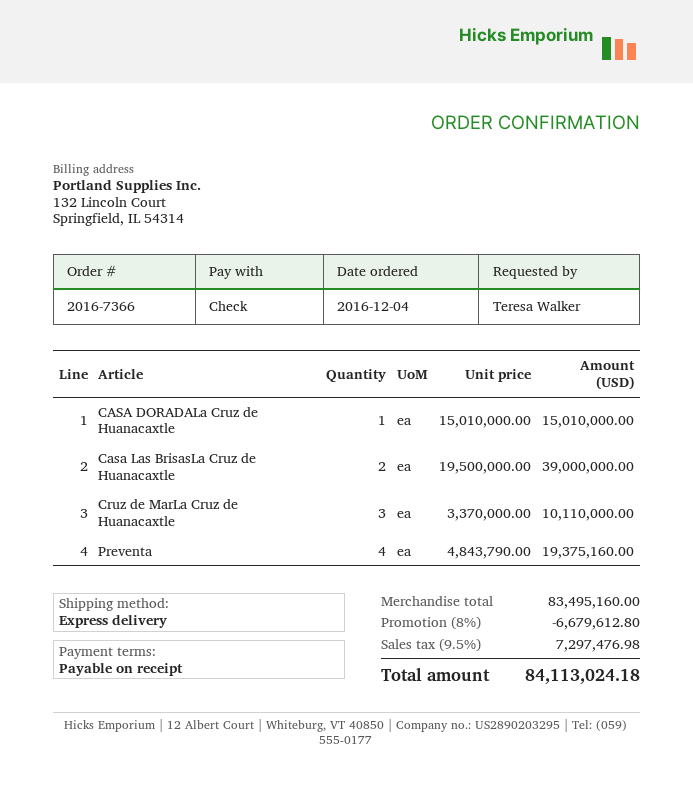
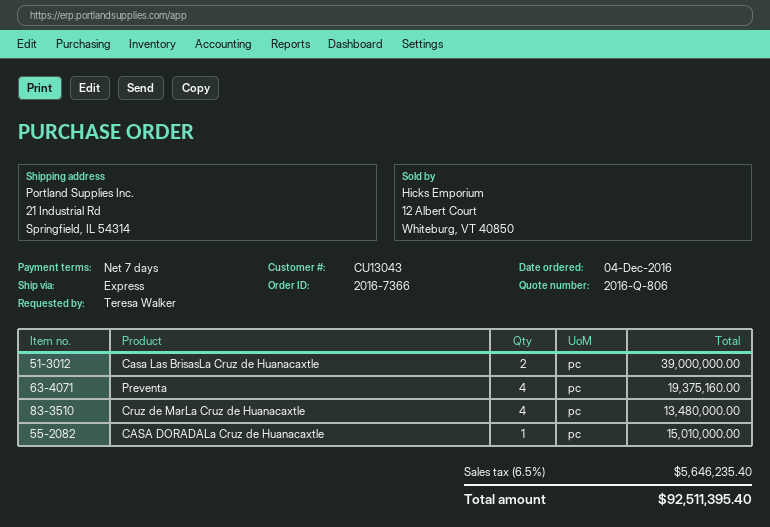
payment terms: on receipt -> 7 days
Cruz de MarLa Cruz de Huanacaxtle: 3 for 10110000.00 -> 4 for 13480000.00
discount: 8% = 6679612.80 -> none
tax: 9.5% = 7297476.98 -> 6.5% = 5646235.40
total: 84113024.18 -> 92511395.40

